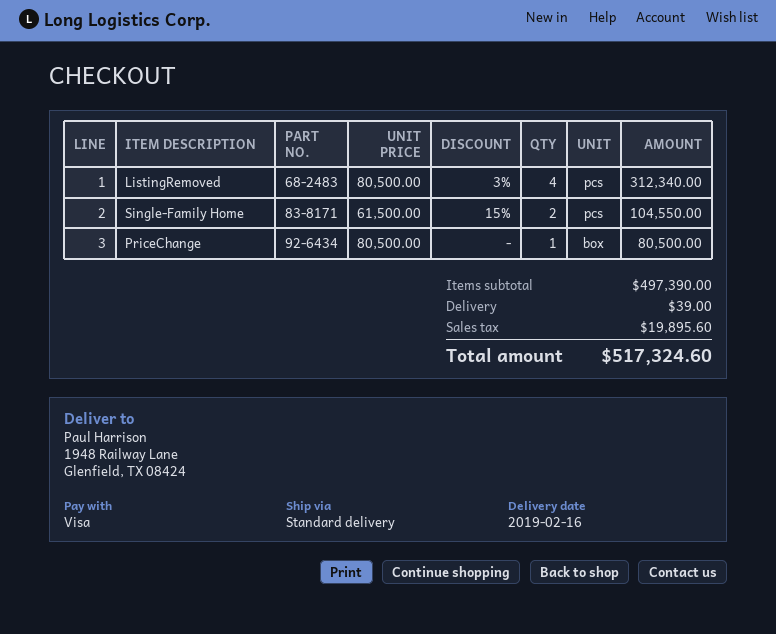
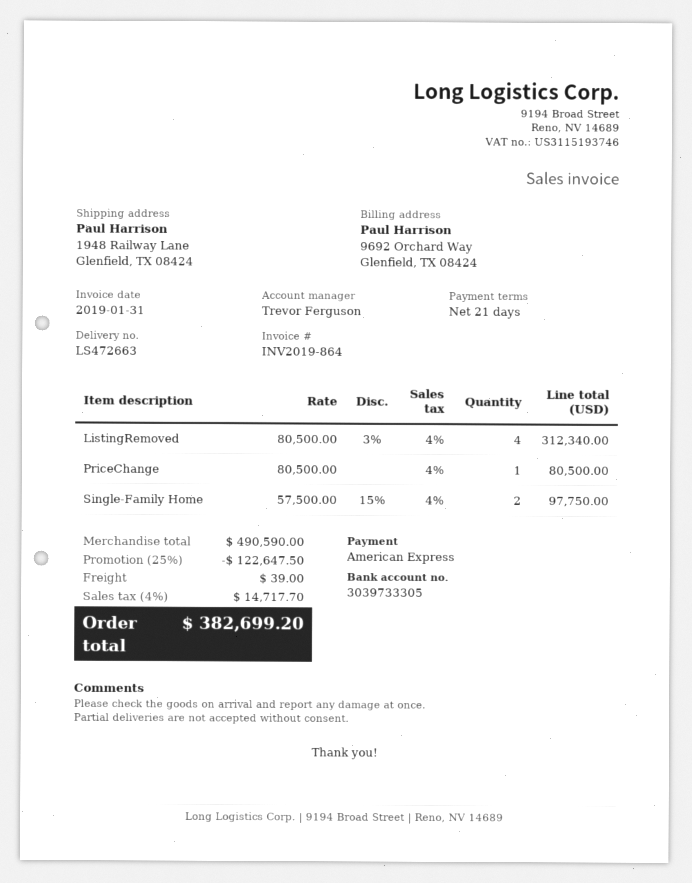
payment method: Visa -> American Express
Single-Family Home: 2 x 61500.00 - 15% = 104550.00 -> 2 x 57500.00 - 15% = 97750.00
subtotal: 497390.00 -> 490590.00
discount: none -> 25% = 122647.50
tax: 19895.60 -> 14717.70
total: 517324.60 -> 382699.20

